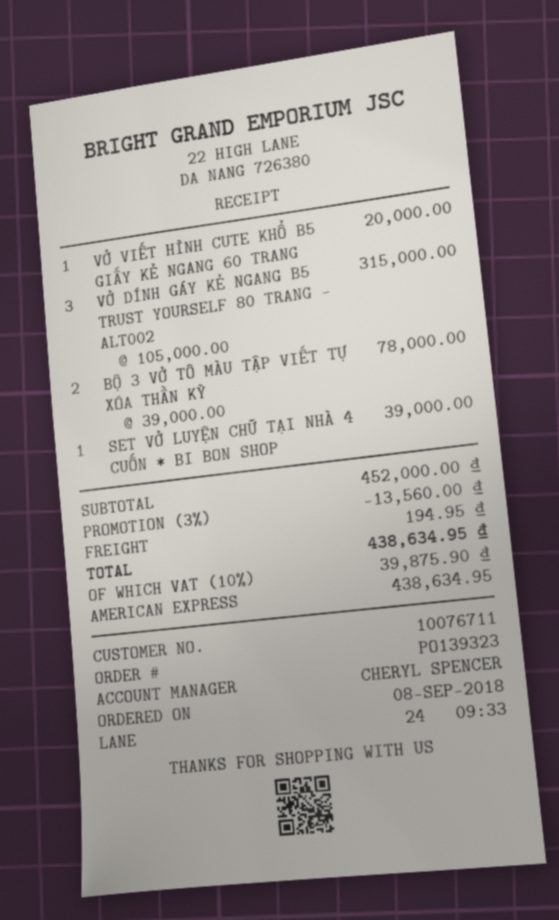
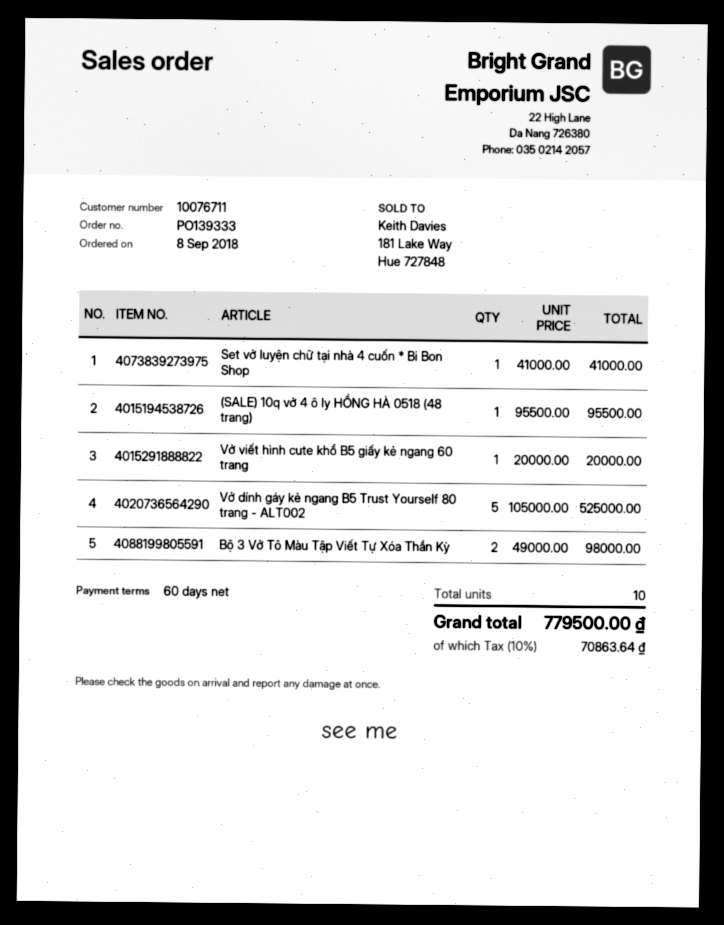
order number: PO139323 -> PO139333
VỞ DÍNH GÁY KẺ NGANG B5 TRUST YOURSELF 80 TRANG - ALT002: 3 x 105000.00 = 315000.00 -> 5 x 105000.00 = 525000.00
BỘ 3 VỞ TÔ MÀU TẬP VIẾT TỰ XÓA THẦN KỲ: 2 x 39000.00 = 78000.00 -> 2 x 49000.00 = 98000.00
SET VỞ LUYỆN CHỮ TẠI NHÀ 4 CUỐN * BI BON SHOP: 1 x 39000.00 = 39000.00 -> 1 x 41000.00 = 41000.00
(SALE) 10q vở 4 ô ly HỒNG HÀ 0518 (48 trang): none -> 1 x 95500.00 = 95500.00
discount: 3% = 13560.00 -> none
shipping: 194.95 -> none
tax: 10% = 39875.90 -> 10% = 70863.64
total: 438634.95 -> 779500.00

